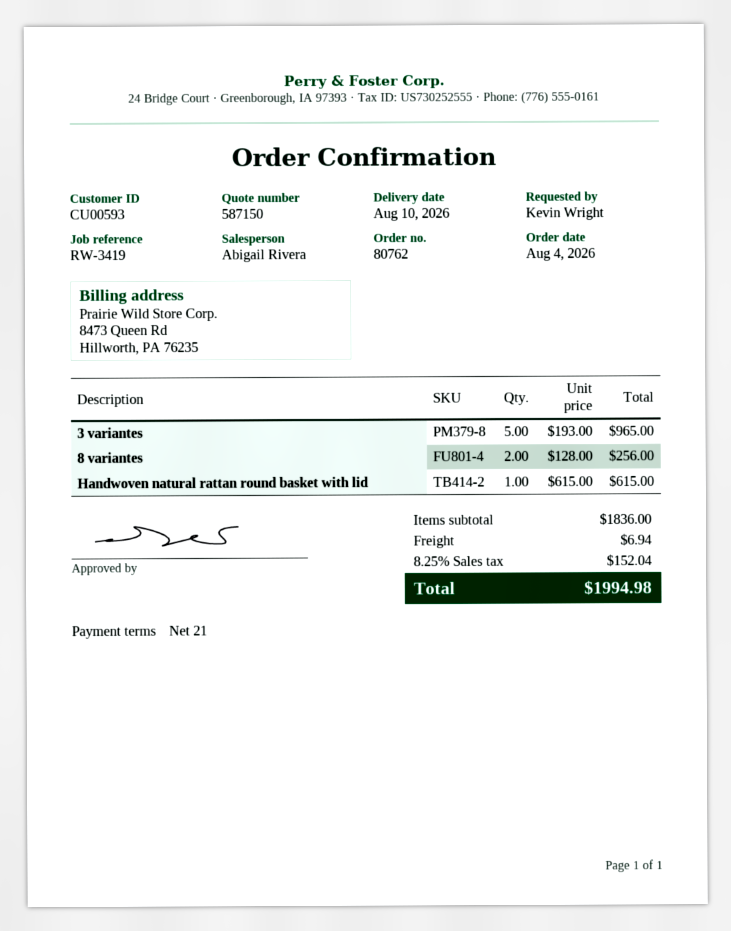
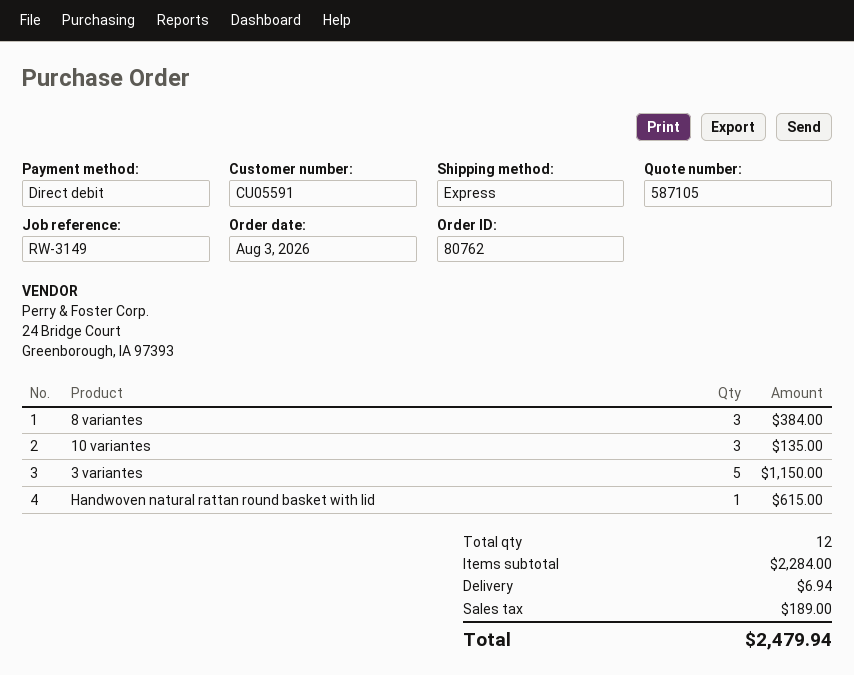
quote number: 587150 -> 587105
order date: 2026-08-04 -> 2026-08-03
customer number: CU00593 -> CU05591
reference: RW-3419 -> RW-3149
3 variantes: 5 for 965.00 -> 5 for 1150.00
8 variantes: 2 for 256.00 -> 3 for 384.00
10 variantes: none -> 3 for 135.00
subtotal: 1836.00 -> 2284.00
tax: 152.04 -> 189.00
total: 1994.98 -> 2479.94

